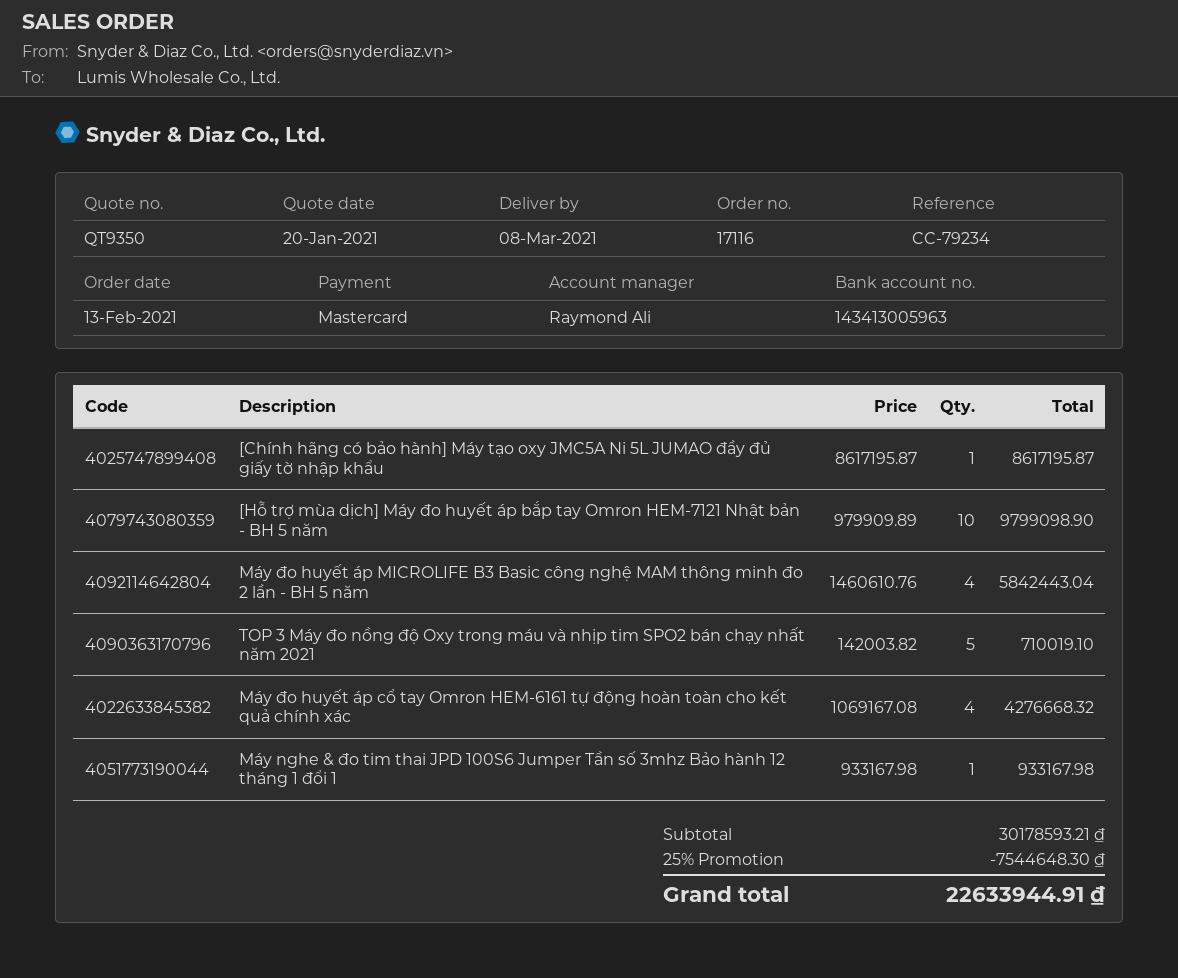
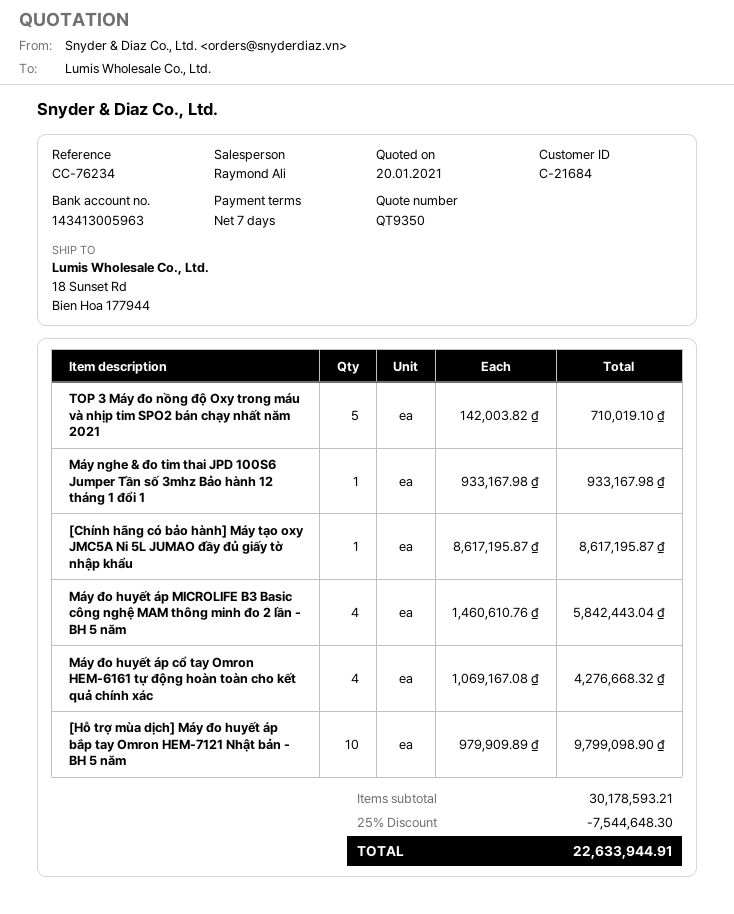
reference: CC-79234 -> CC-76234

